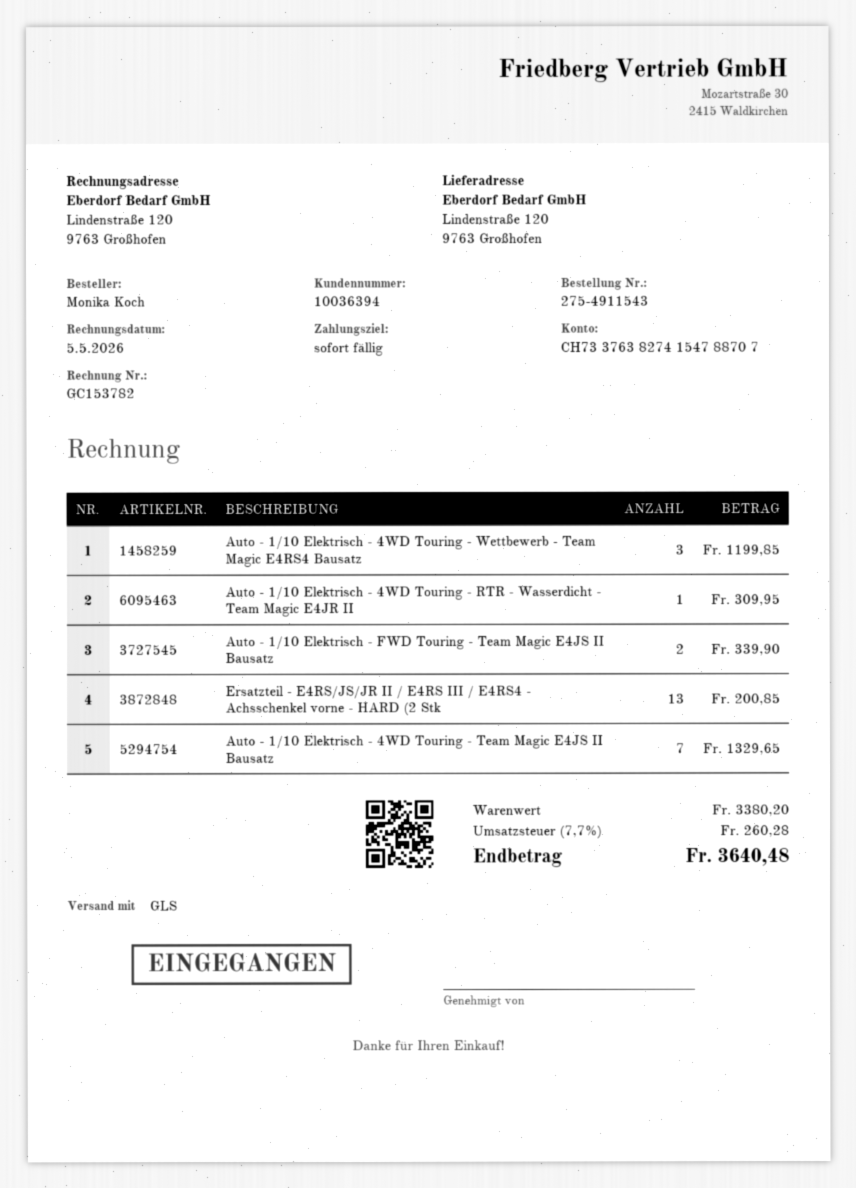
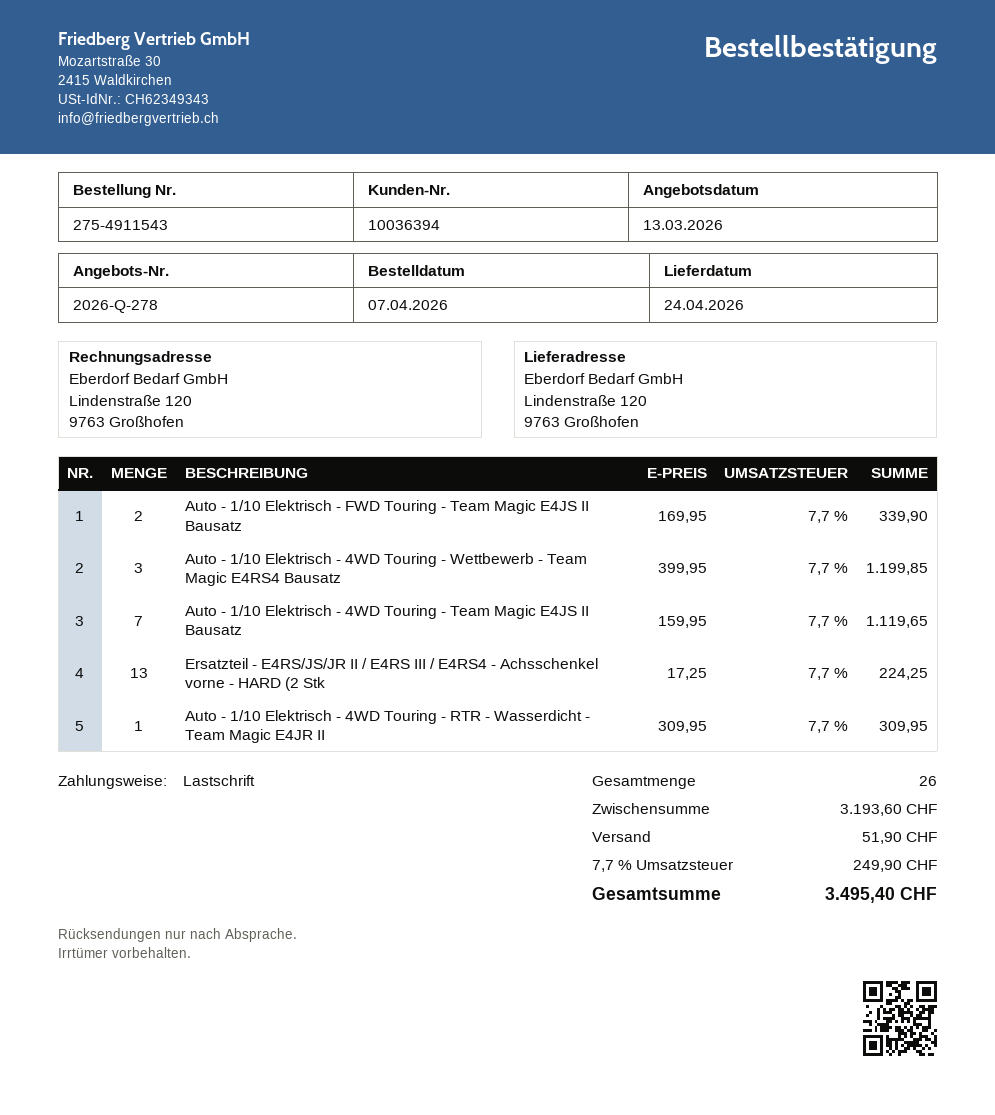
Ersatzteil - E4RS/JS/JR II / E4RS III / E4RS4 - Achsschenkel vorne - HARD (2 Stk: 13 for 200.85 -> 13 for 224.25
Auto - 1/10 Elektrisch - 4WD Touring - Team Magic E4JS II Bausatz: 7 for 1329.65 -> 7 for 1119.65
subtotal: 3380.20 -> 3193.60
shipping: none -> 51.90
tax: 7.7% = 260.28 -> 7.7% = 249.90
total: 3640.48 -> 3495.40

